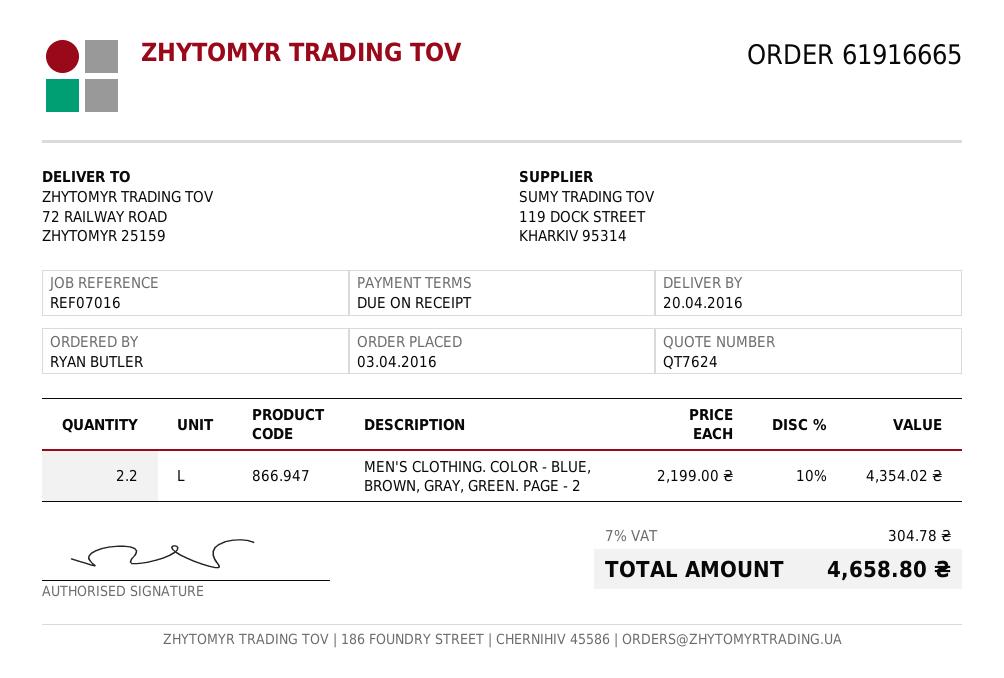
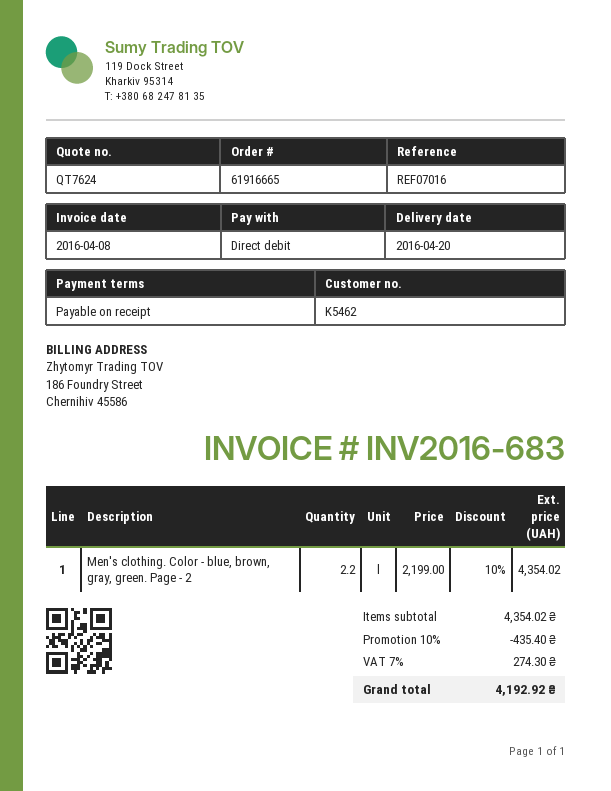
discount: none -> 10% = 435.40
tax: 7% = 304.78 -> 7% = 274.30
total: 4658.80 -> 4192.92

